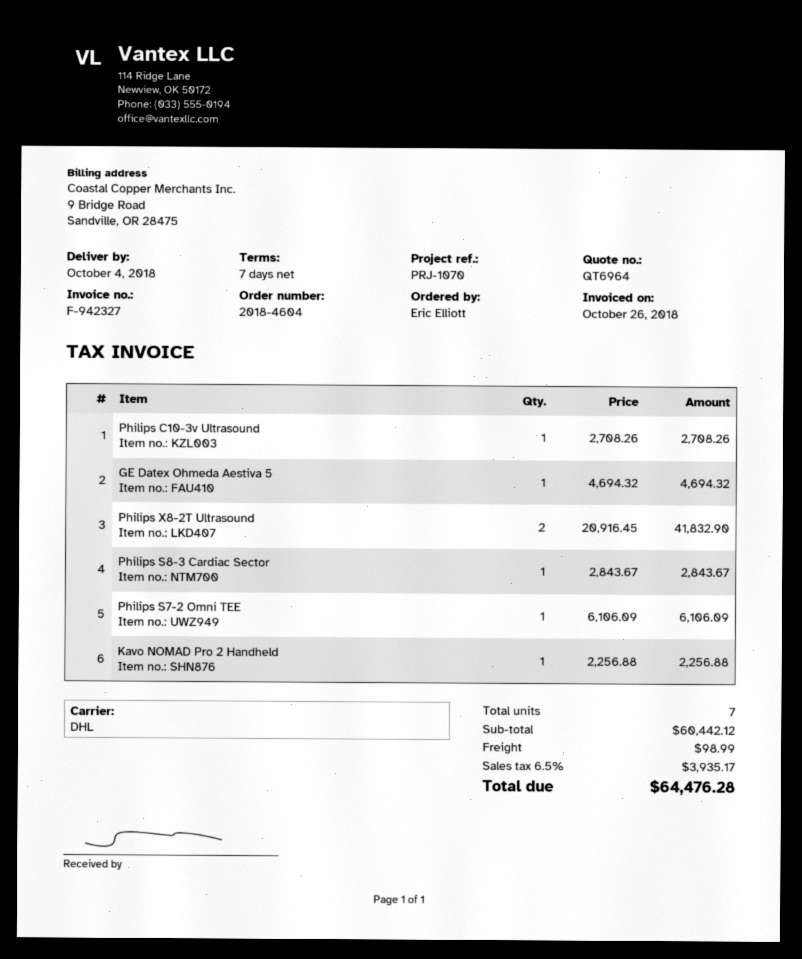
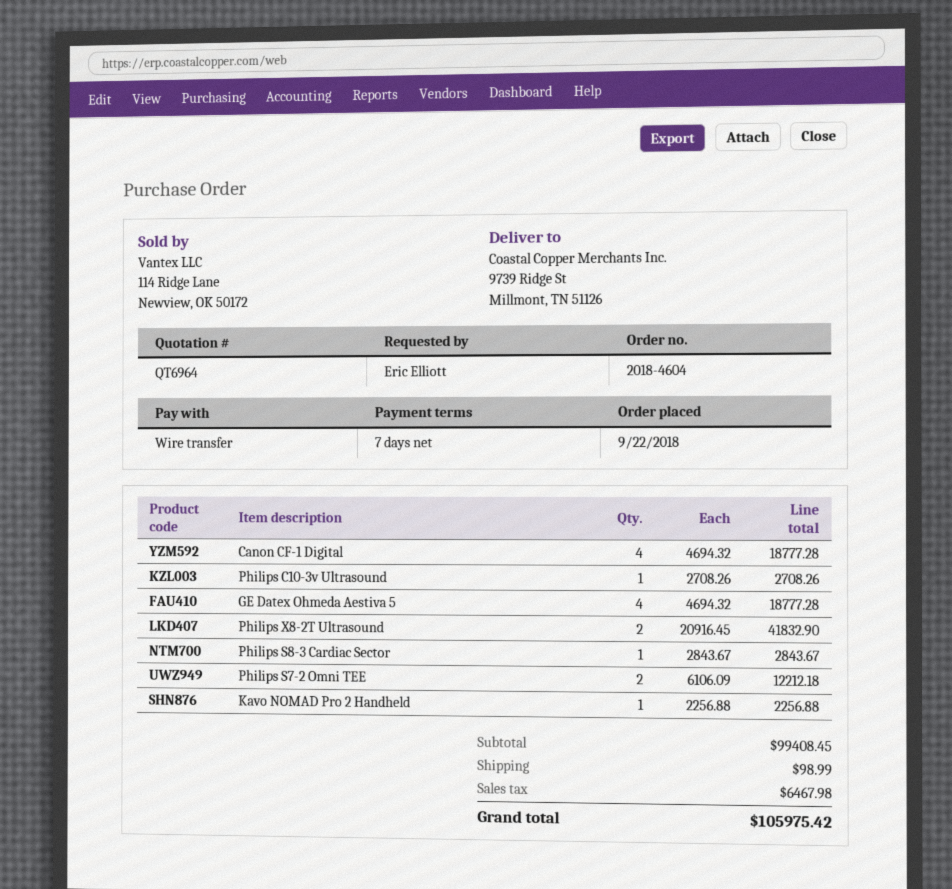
GE Datex Ohmeda Aestiva 5: 1 x 4694.32 = 4694.32 -> 4 x 4694.32 = 18777.28
Philips S7-2 Omni TEE: 1 x 6106.09 = 6106.09 -> 2 x 6106.09 = 12212.18
Canon CF-1 Digital: none -> 4 x 4694.32 = 18777.28
subtotal: 60442.12 -> 99408.45
tax: 3935.17 -> 6467.98
total: 64476.28 -> 105975.42

